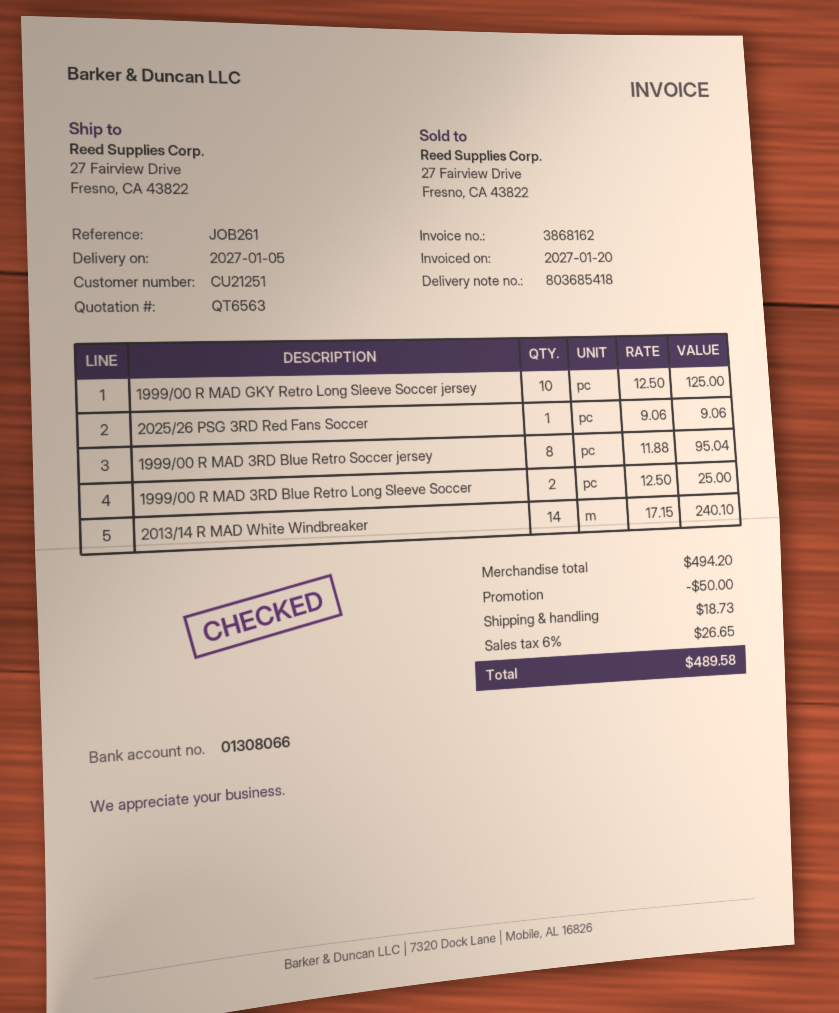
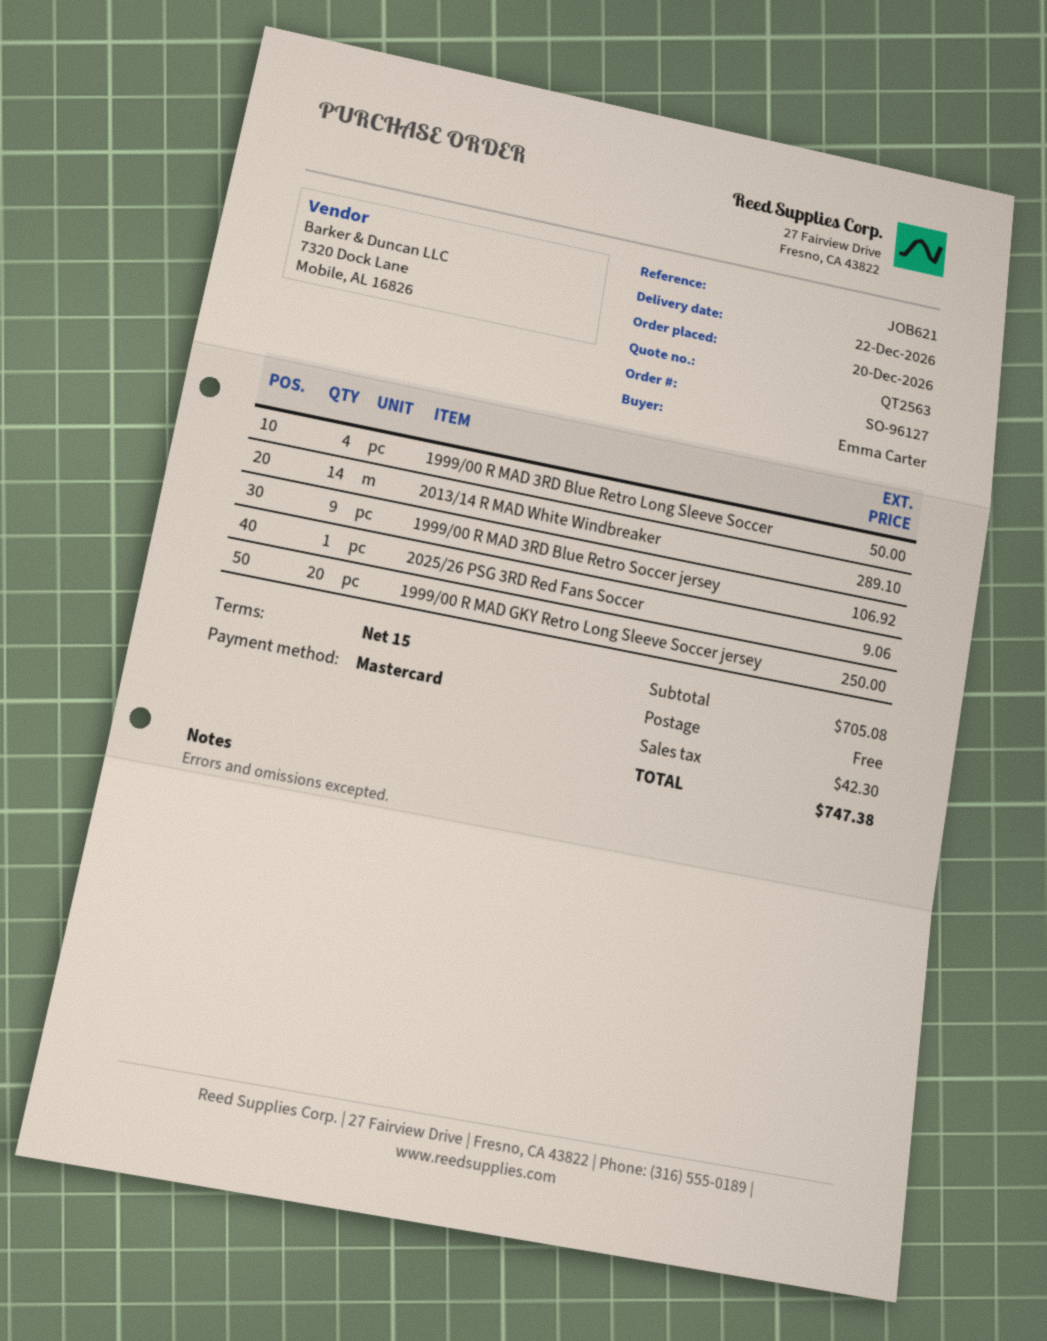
quote number: QT6563 -> QT2563
delivery date: 2027-01-05 -> 2026-12-22
reference: JOB261 -> JOB621
1999/00 R MAD GKY Retro Long Sleeve Soccer jersey: 10 for 125.00 -> 20 for 250.00
1999/00 R MAD 3RD Blue Retro Soccer jersey: 8 for 95.04 -> 9 for 106.92
1999/00 R MAD 3RD Blue Retro Long Sleeve Soccer: 2 for 25.00 -> 4 for 50.00
2013/14 R MAD White Windbreaker: 14 for 240.10 -> 14 for 289.10
subtotal: 494.20 -> 705.08
discount: 50.00 -> none
shipping: 18.73 -> 0.00
tax: 26.65 -> 42.30
total: 489.58 -> 747.38

